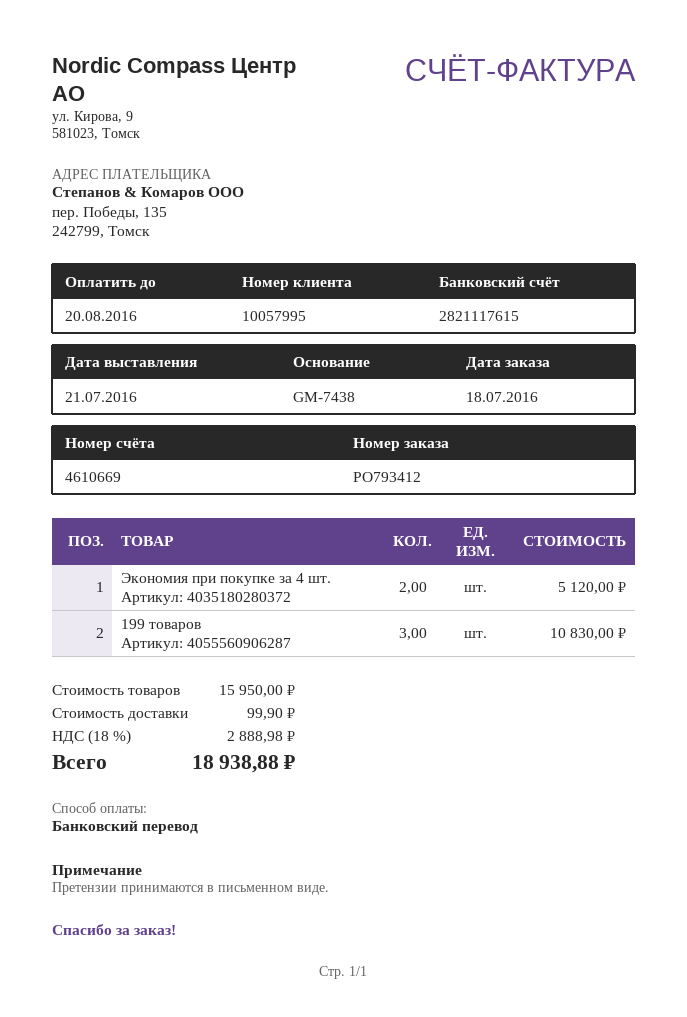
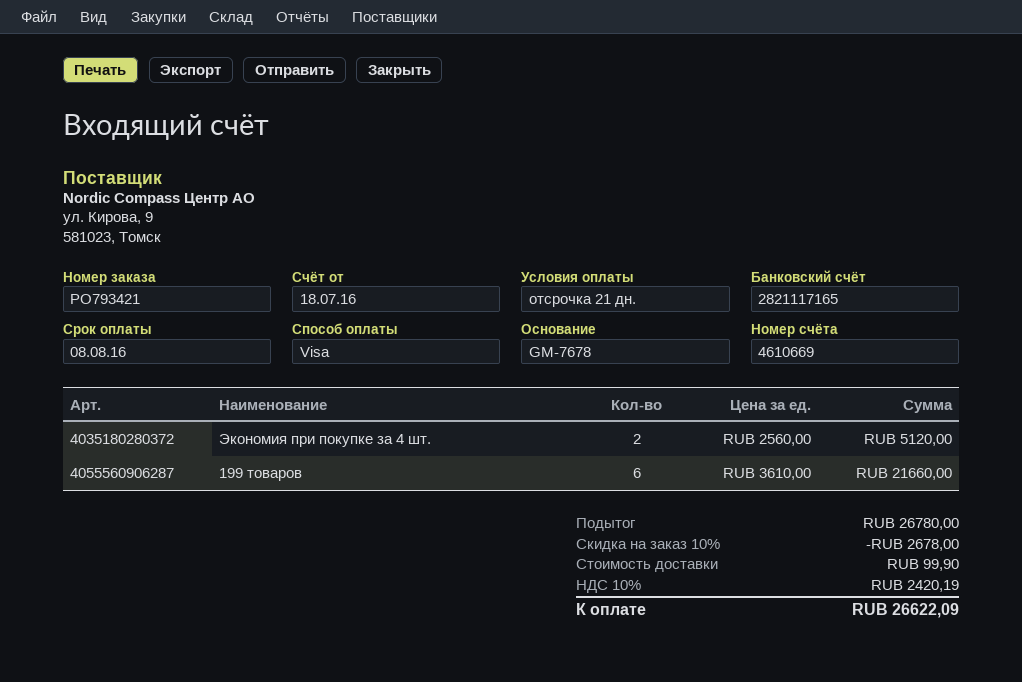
order number: PO793412 -> PO793421
invoice date: 2016-07-21 -> 2016-07-18
due date: 2016-08-20 -> 2016-08-08
reference: GM-7438 -> GM-7678
payment method: bank transfer -> Visa
bank account: 2821117615 -> 2821117165
199 товаров: 3 for 10830.00 -> 6 for 21660.00
subtotal: 15950.00 -> 26780.00
discount: none -> 10% = 2678.00
tax: 18% = 2888.98 -> 10% = 2420.19
total: 18938.88 -> 26622.09

